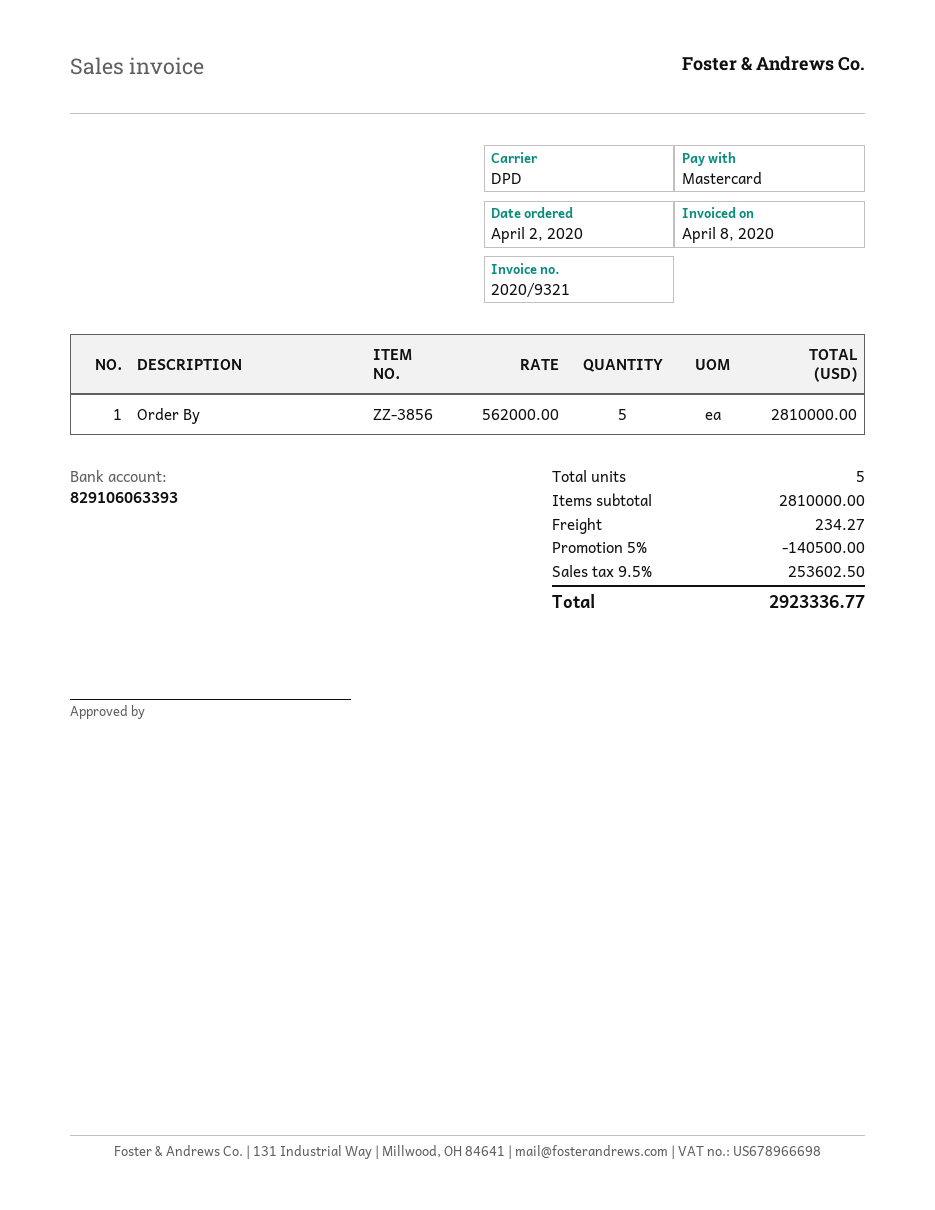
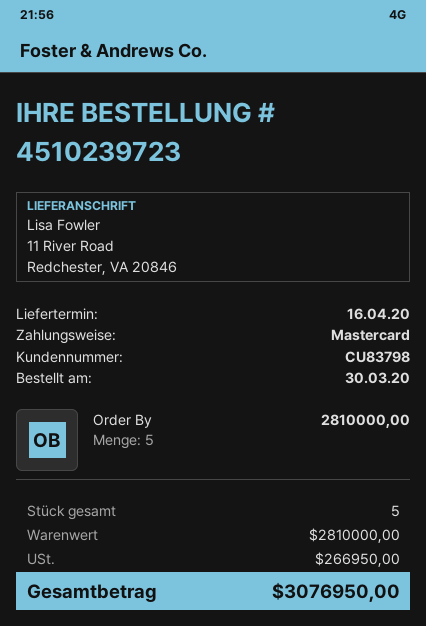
order date: 2020-04-02 -> 2020-03-30
discount: 5% = 140500.00 -> none
shipping: 234.27 -> none
tax: 253602.50 -> 266950.00
total: 2923336.77 -> 3076950.00

